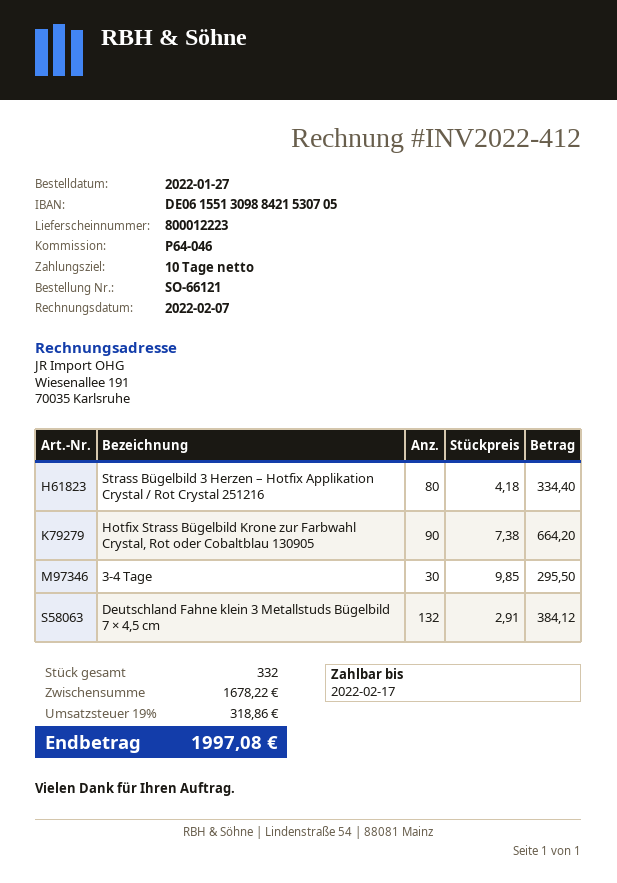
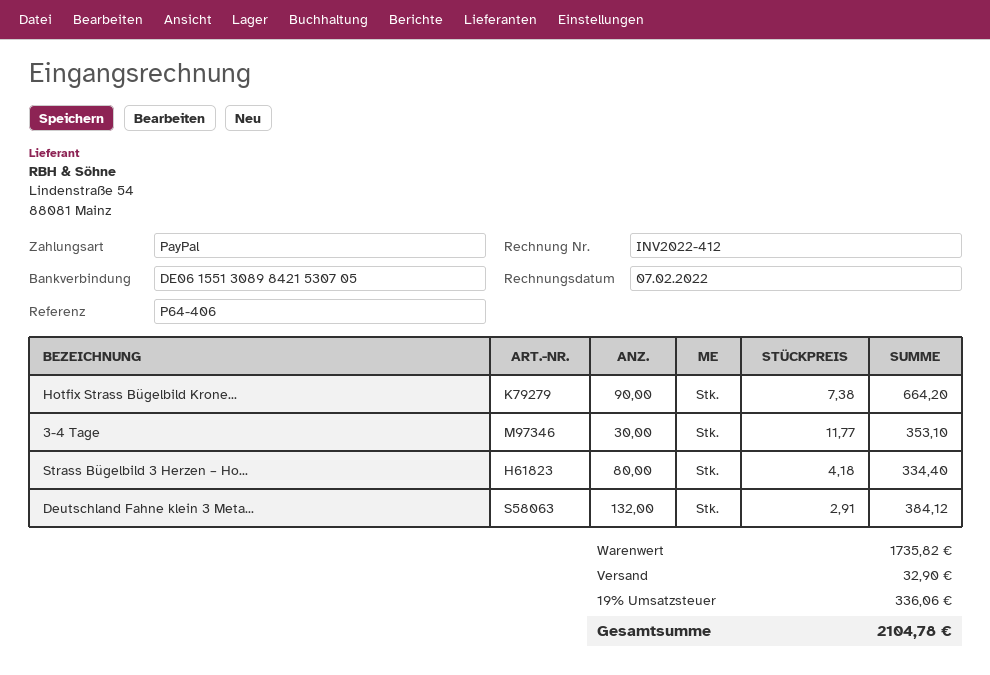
reference: P64-046 -> P64-406
bank account: DE06155130988421530705 -> DE06155130898421530705
3-4 Tage: 30 x 9.85 = 295.50 -> 30 x 11.77 = 353.10
subtotal: 1678.22 -> 1735.82
shipping: none -> 32.90
tax: 19% = 318.86 -> 19% = 336.06
total: 1997.08 -> 2104.78

